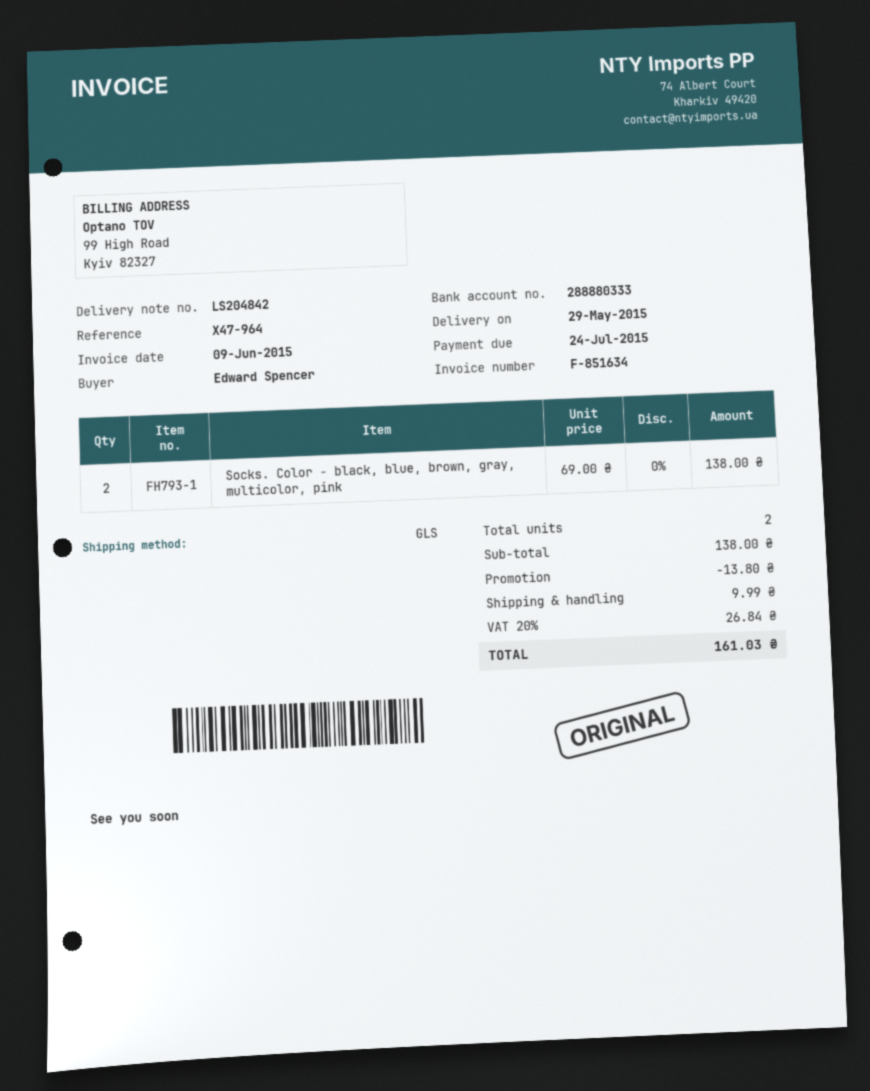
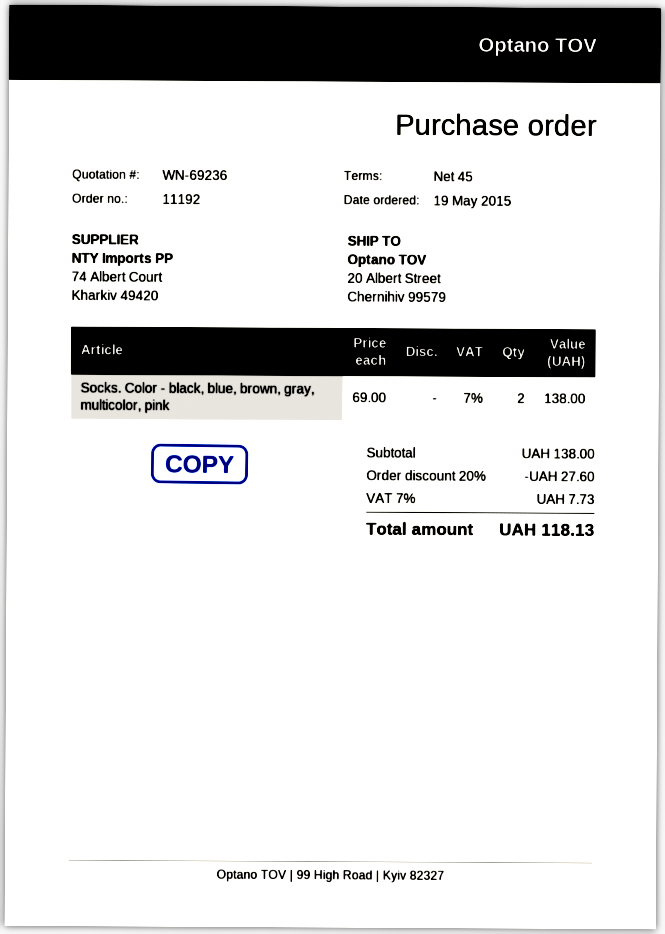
discount: 13.80 -> 27.60
shipping: 9.99 -> none
tax: 20% = 26.84 -> 7% = 7.73
total: 161.03 -> 118.13

